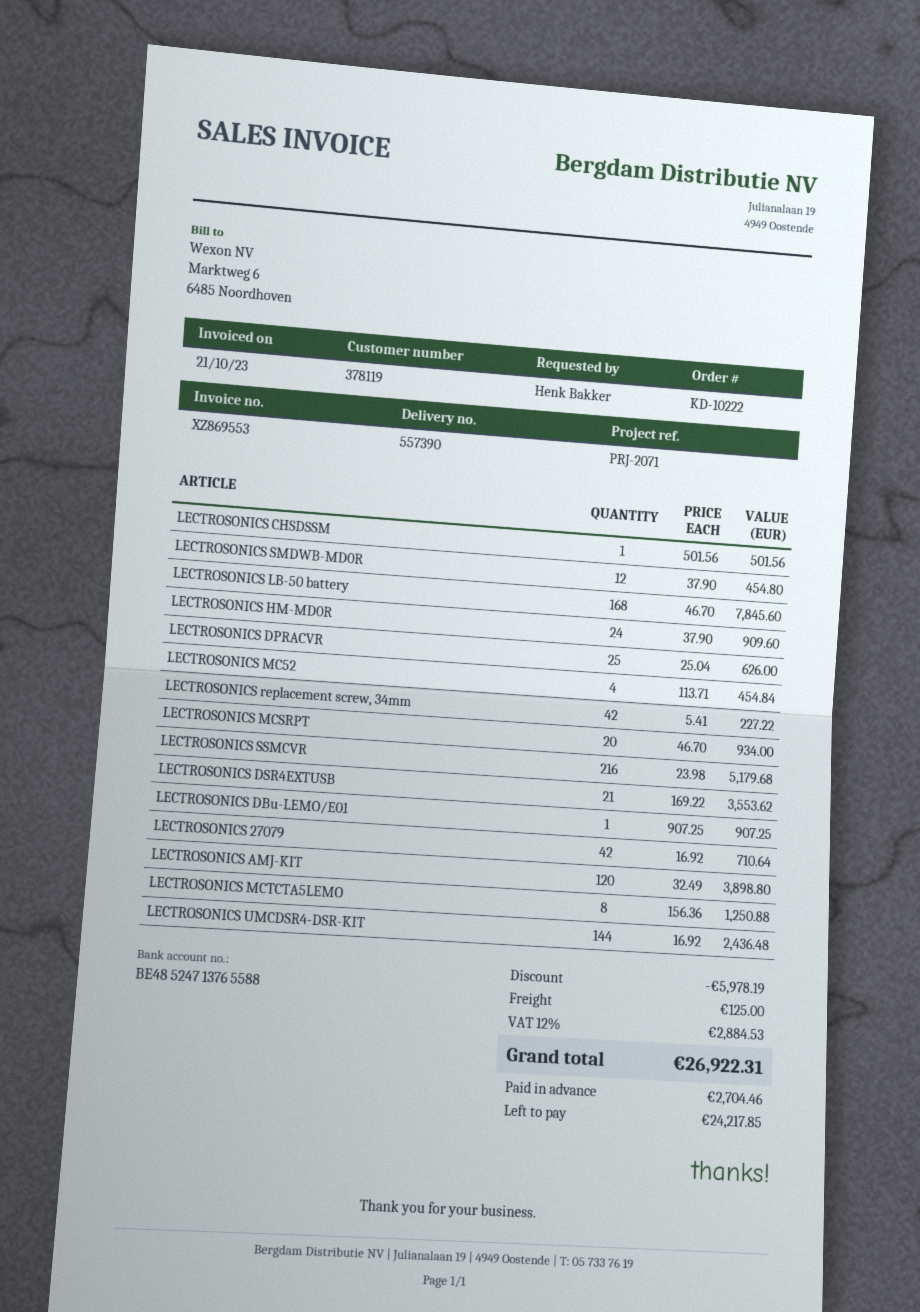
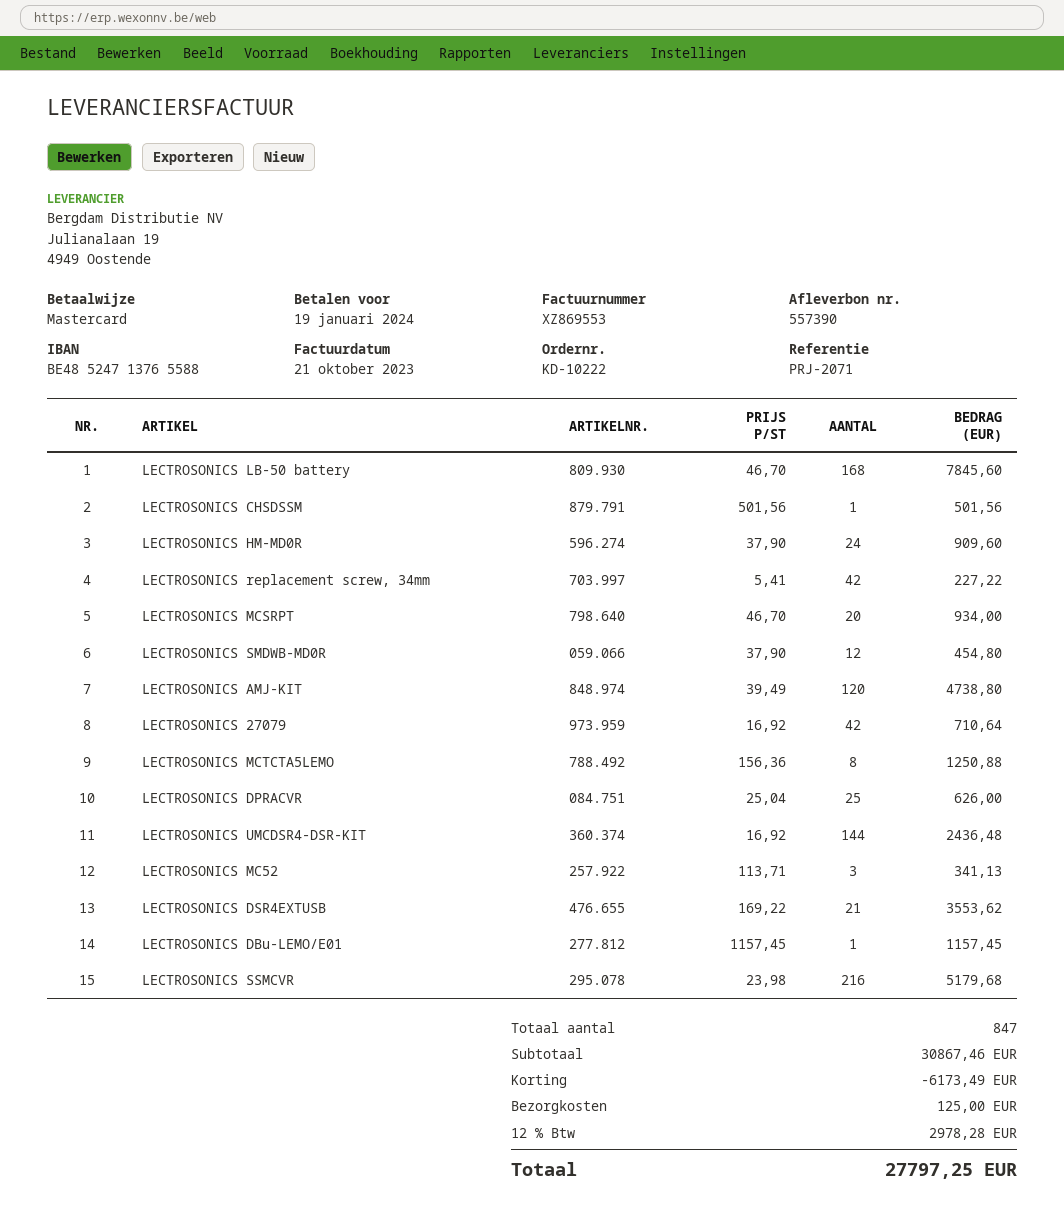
LECTROSONICS MC52: 4 x 113.71 = 454.84 -> 3 x 113.71 = 341.13
LECTROSONICS DBu-LEMO/E01: 1 x 907.25 = 907.25 -> 1 x 1157.45 = 1157.45
LECTROSONICS AMJ-KIT: 120 x 32.49 = 3898.80 -> 120 x 39.49 = 4738.80
discount: 5978.19 -> 6173.49
tax: 12% = 2884.53 -> 12% = 2978.28
total: 26922.31 -> 27797.25

